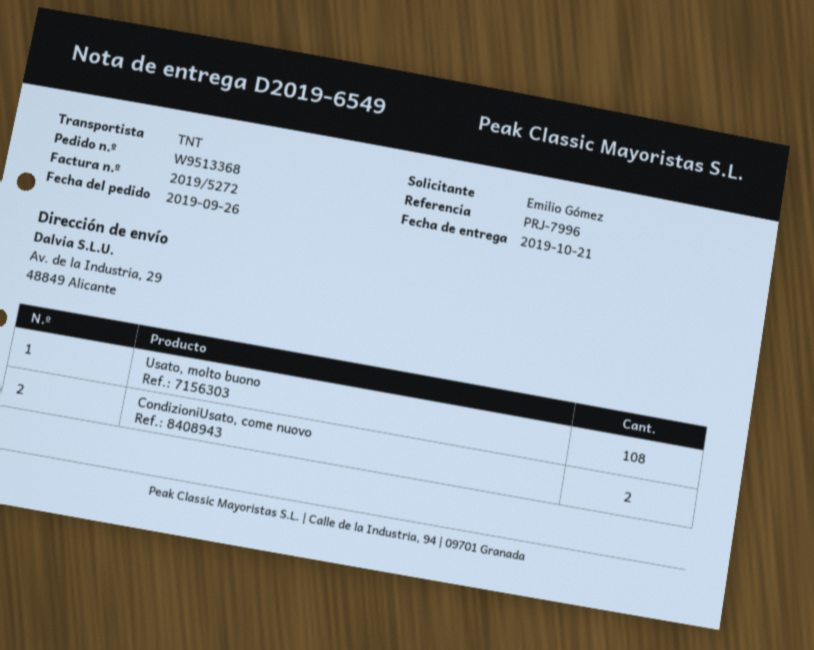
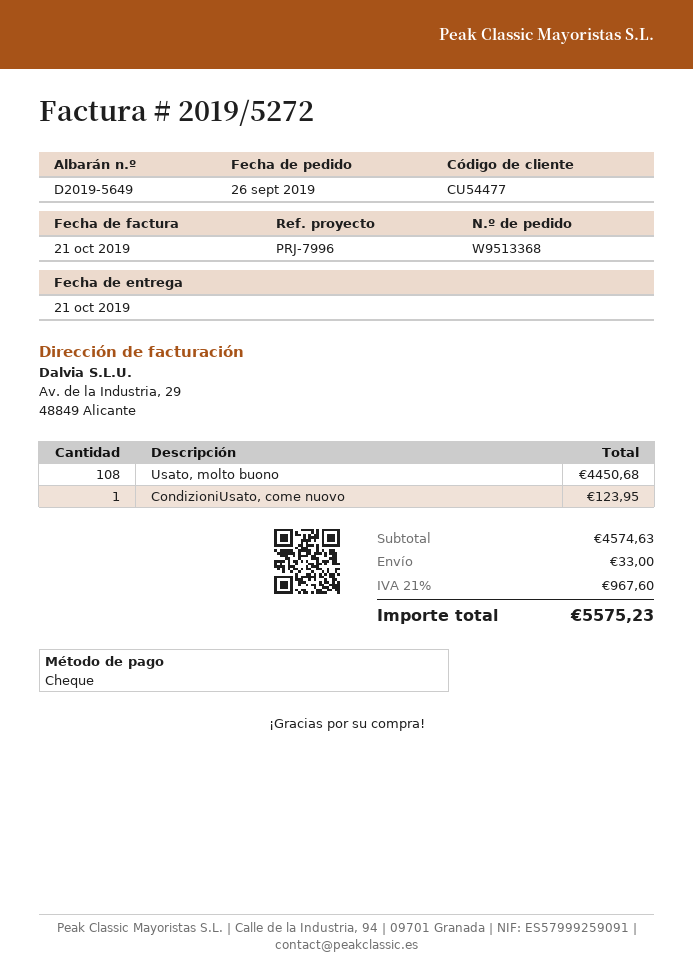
delivery note number: D2019-6549 -> D2019-5649
CondizioniUsato, come nuovo: 2 -> 1

